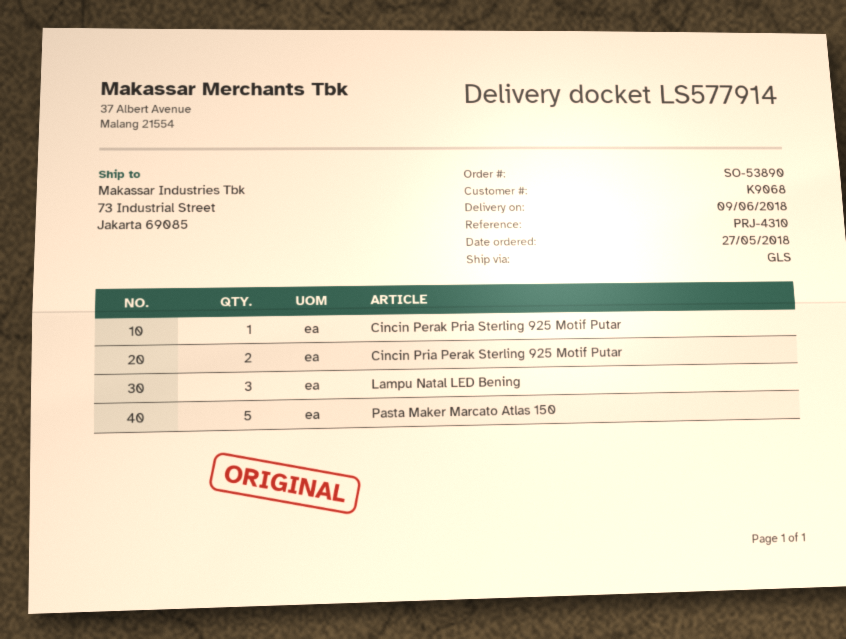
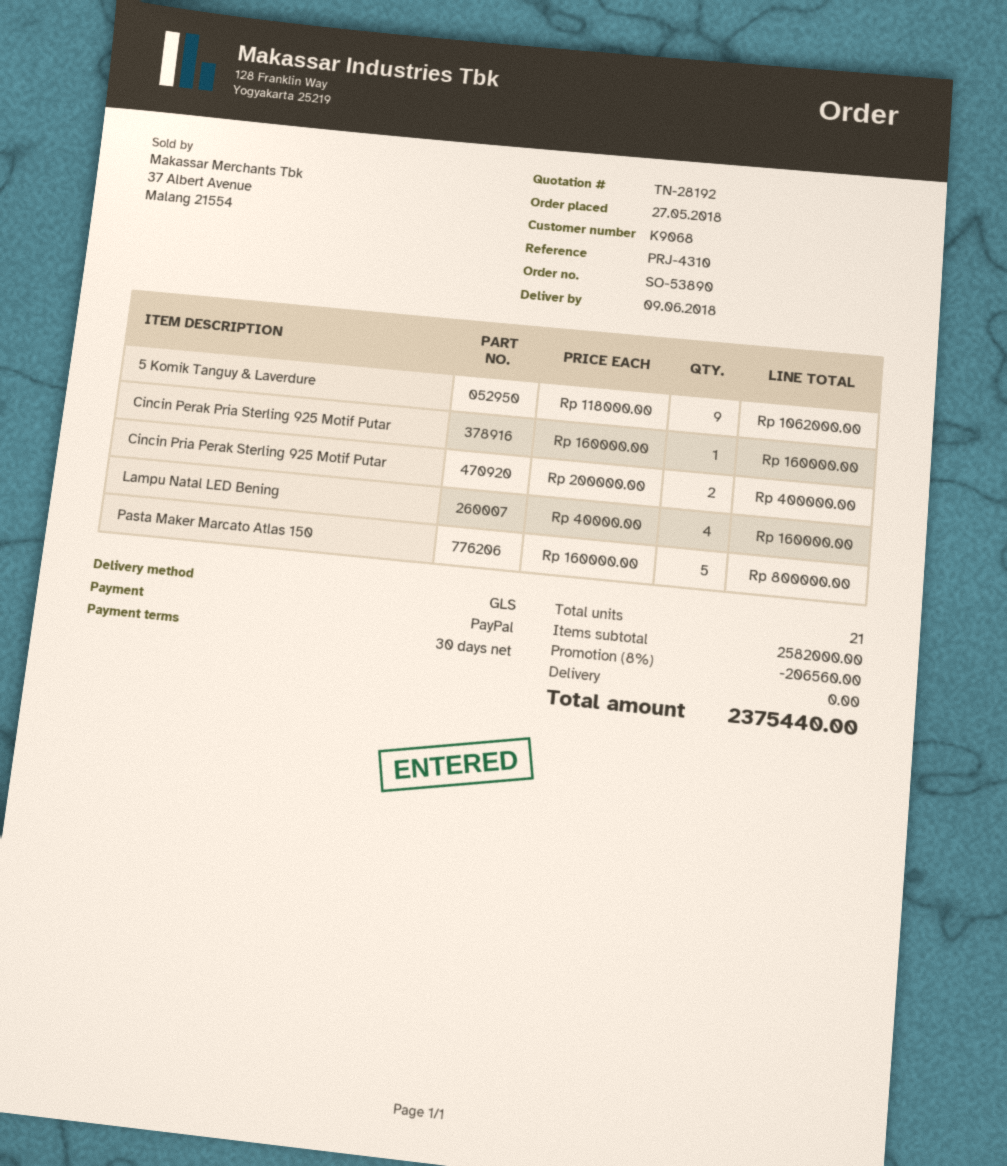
Lampu Natal LED Bening: 3 -> 4
5 Komik Tanguy & Laverdure: none -> 9

